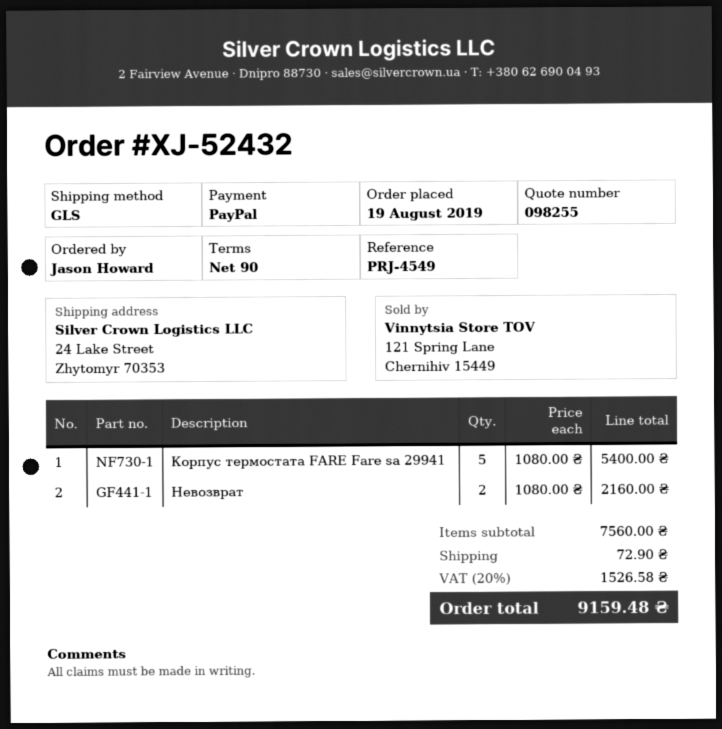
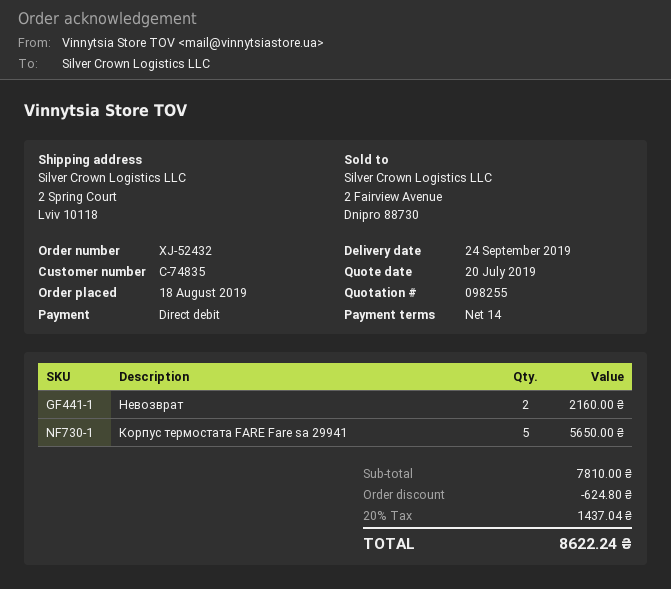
order date: 2019-08-19 -> 2019-08-18
payment terms: 90 days -> 14 days
payment method: PayPal -> direct debit
ship to: 24 Lake Street, Zhytomyr 70353 -> 2 Spring Court, Lviv 10118
Корпус термостата FARE Fare sa 29941: 5 for 5400.00 -> 5 for 5650.00
subtotal: 7560.00 -> 7810.00
discount: none -> 624.80
shipping: 72.90 -> none
tax: 20% = 1526.58 -> 20% = 1437.04
total: 9159.48 -> 8622.24

